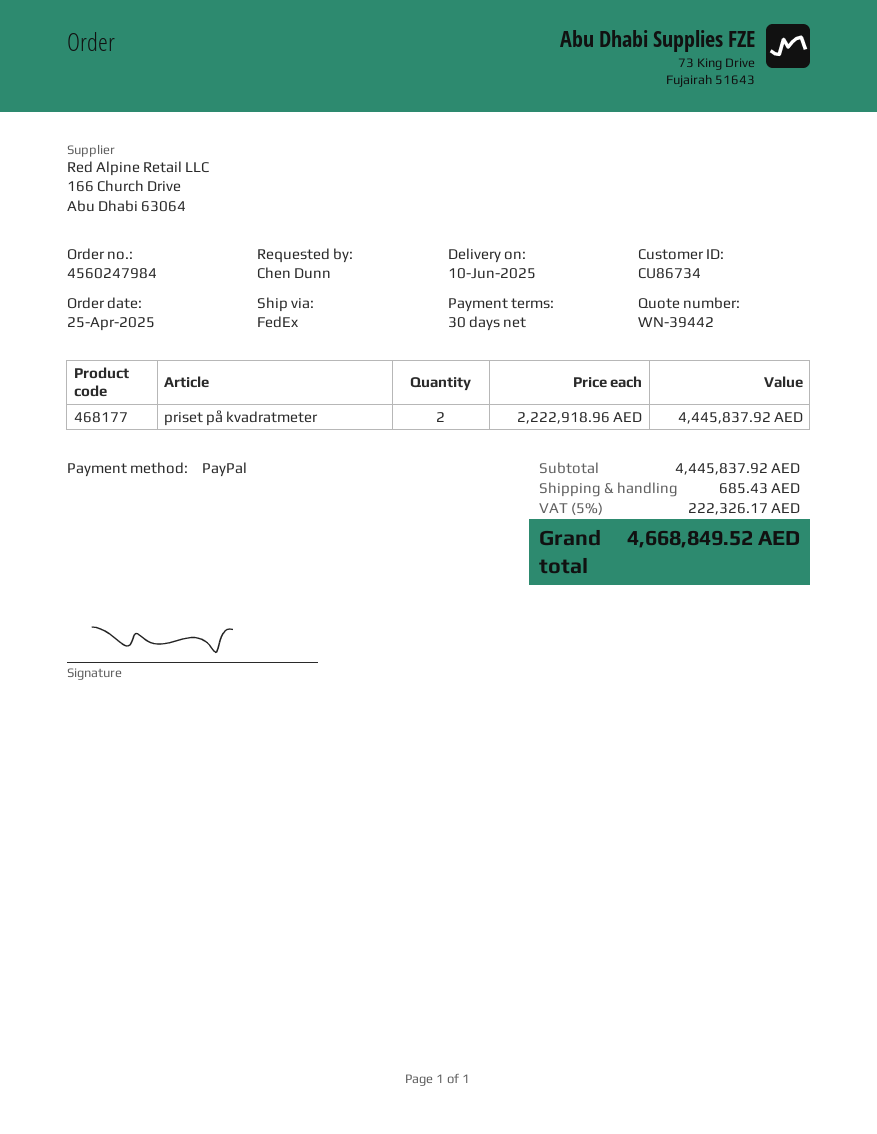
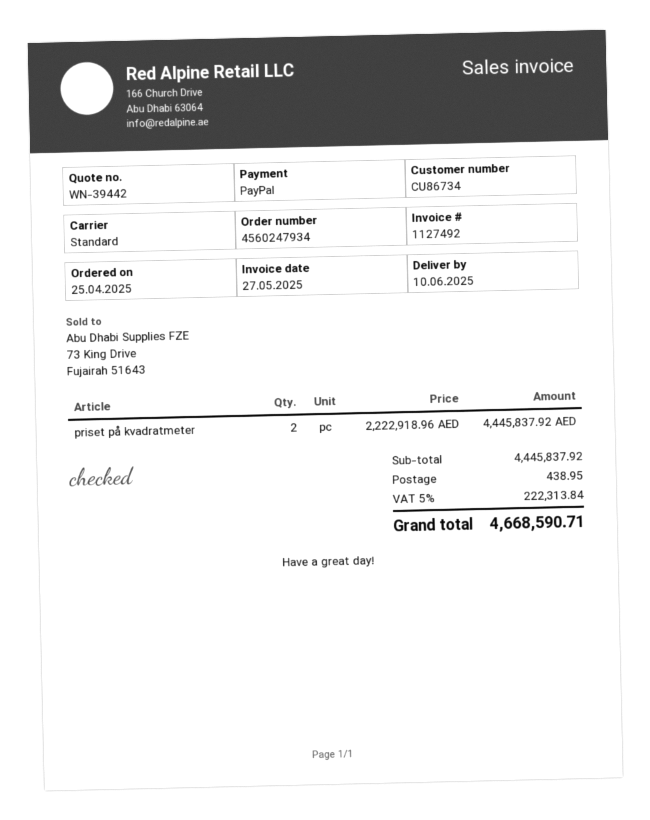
order number: 4560247984 -> 4560247934
shipping method: FedEx -> standard
shipping: 685.43 -> 438.95
tax: 5% = 222326.17 -> 5% = 222313.84
total: 4668849.52 -> 4668590.71

